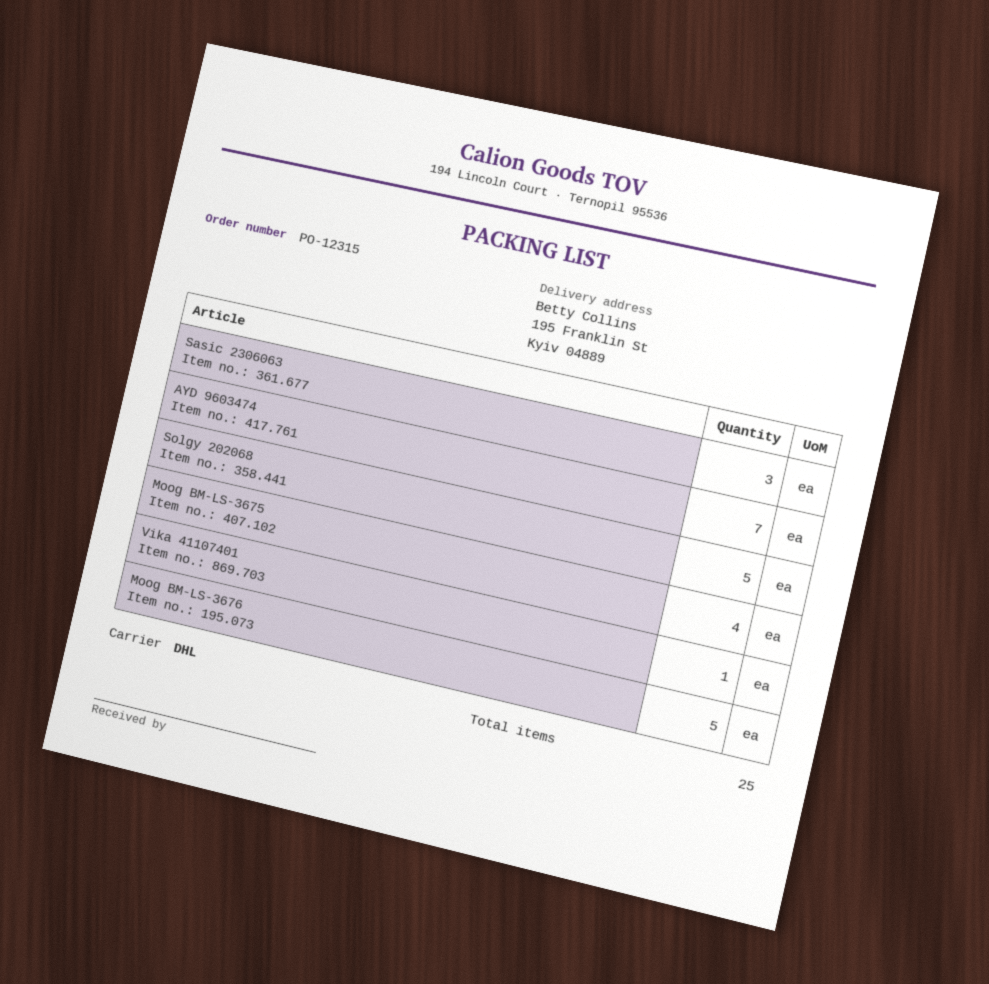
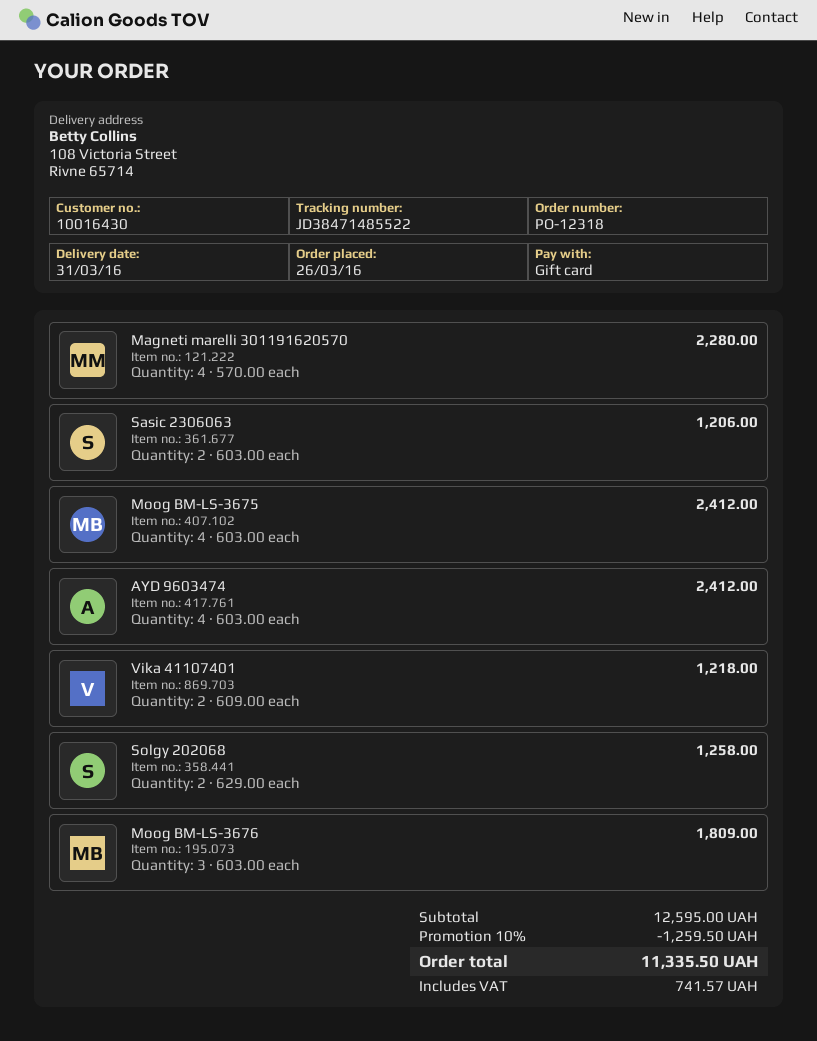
order number: PO-12315 -> PO-12318
ship to: 195 Franklin St, Kyiv 04889 -> 108 Victoria Street, Rivne 65714
Sasic 2306063: 3 -> 2
AYD 9603474: 7 -> 4
Solgy 202068: 5 -> 2
Vika 41107401: 1 -> 2
Moog BM-LS-3676: 5 -> 3
Magneti marelli 301191620570: none -> 4

